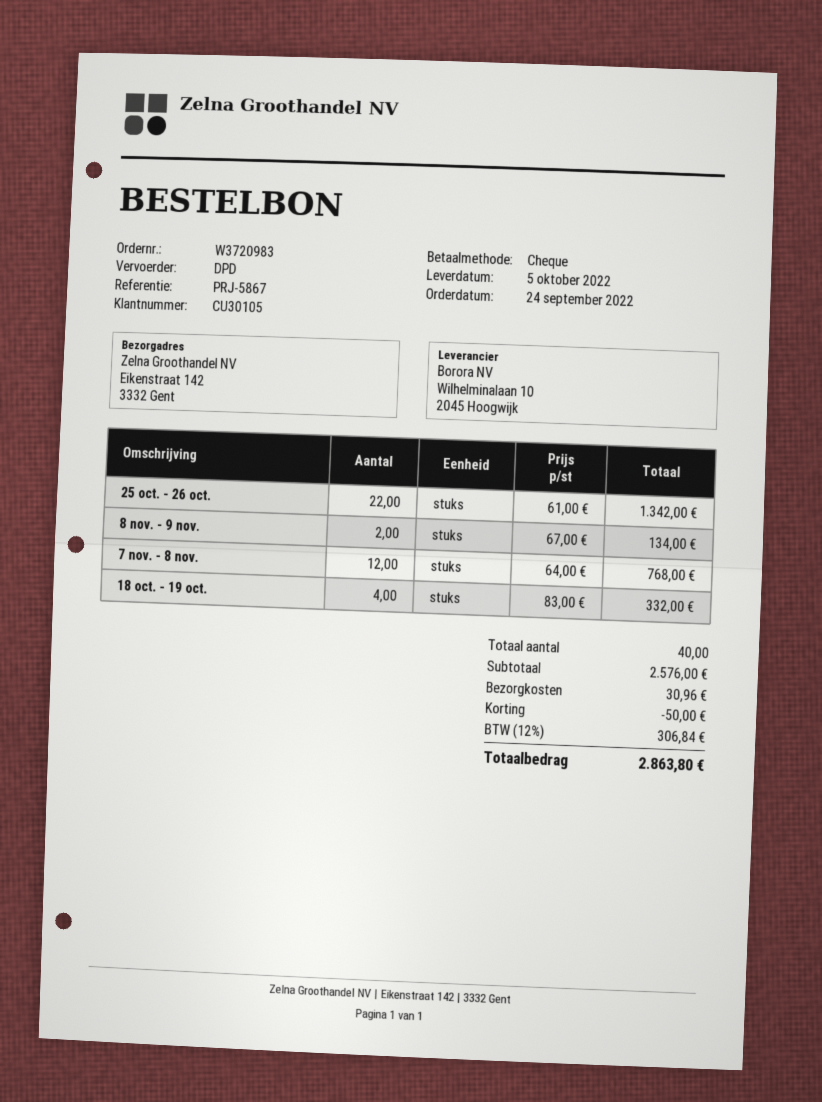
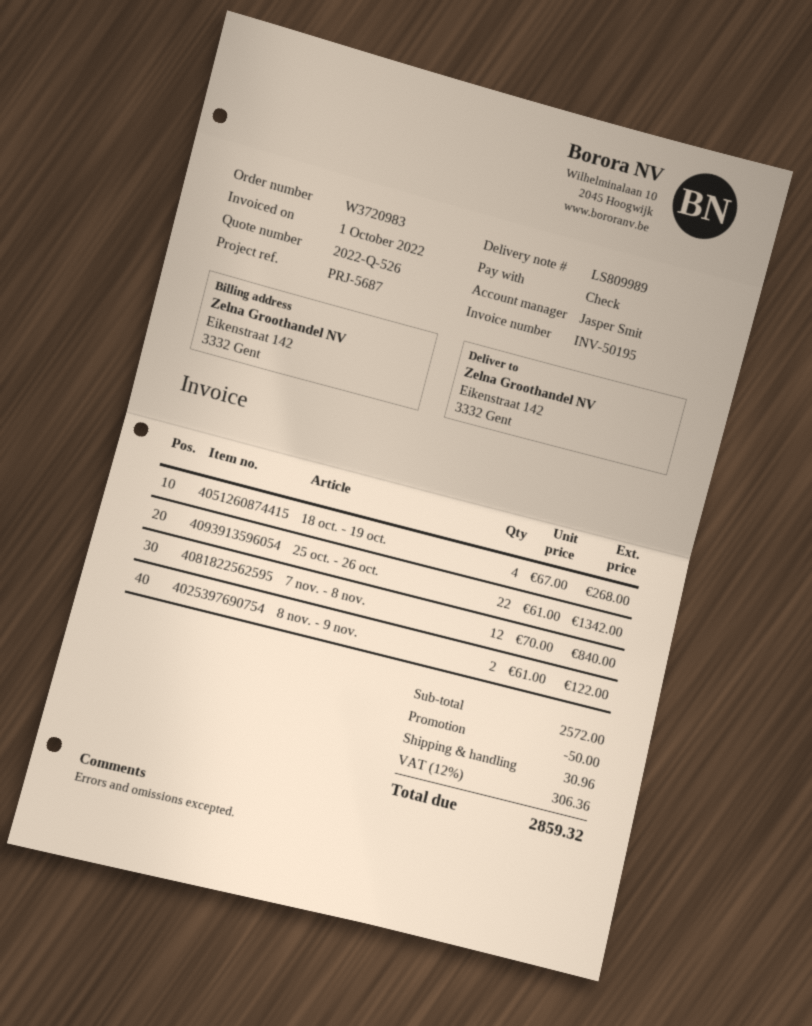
reference: PRJ-5867 -> PRJ-5687
8 nov. - 9 nov.: 2 x 67.00 = 134.00 -> 2 x 61.00 = 122.00
7 nov. - 8 nov.: 12 x 64.00 = 768.00 -> 12 x 70.00 = 840.00
18 oct. - 19 oct.: 4 x 83.00 = 332.00 -> 4 x 67.00 = 268.00
subtotal: 2576.00 -> 2572.00
tax: 12% = 306.84 -> 12% = 306.36
total: 2863.80 -> 2859.32

